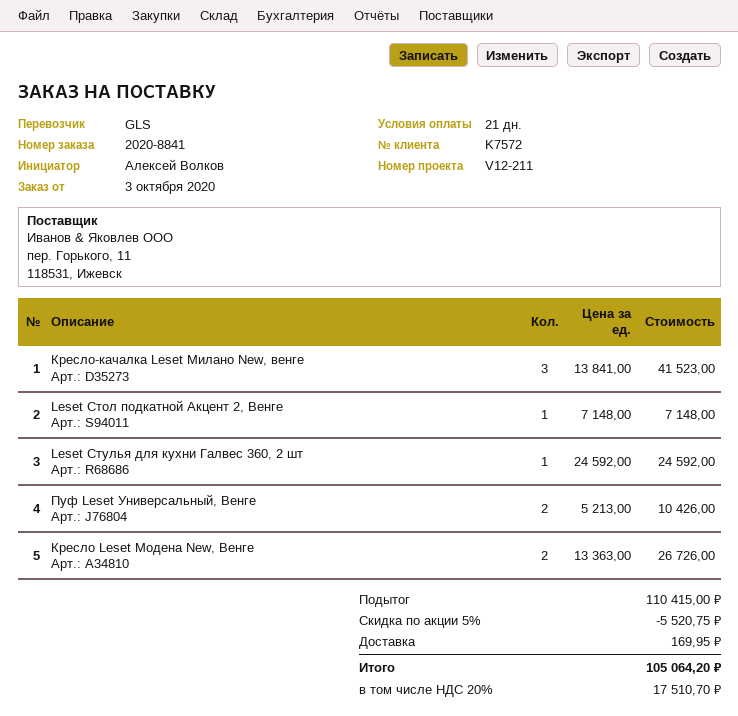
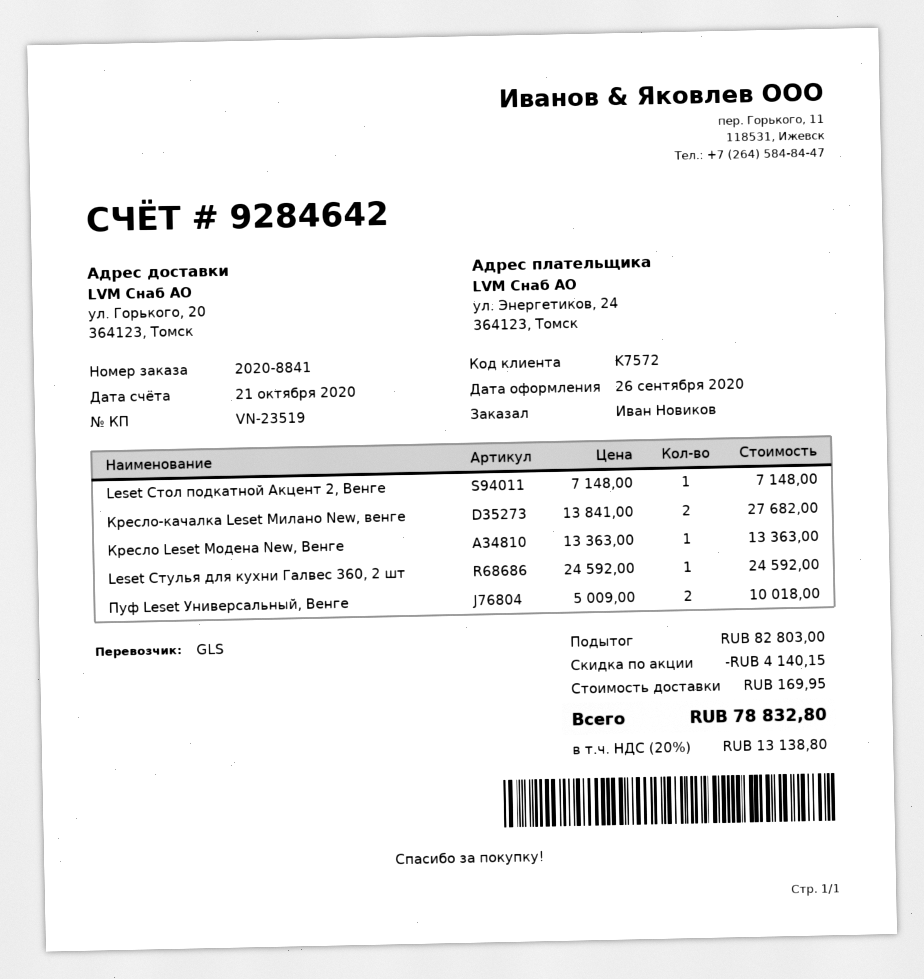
order date: 2020-10-03 -> 2020-09-26
ordered by: Алексей Волков -> Иван Новиков
Кресло-качалка Leset Милано New, венге: 3 x 13841.00 = 41523.00 -> 2 x 13841.00 = 27682.00
Пуф Leset Универсальный, Венге: 2 x 5213.00 = 10426.00 -> 2 x 5009.00 = 10018.00
Кресло Leset Модена New, Венге: 2 x 13363.00 = 26726.00 -> 1 x 13363.00 = 13363.00
subtotal: 110415.00 -> 82803.00
discount: 5520.75 -> 4140.15
tax: 20% = 17510.70 -> 20% = 13138.80
total: 105064.20 -> 78832.80

